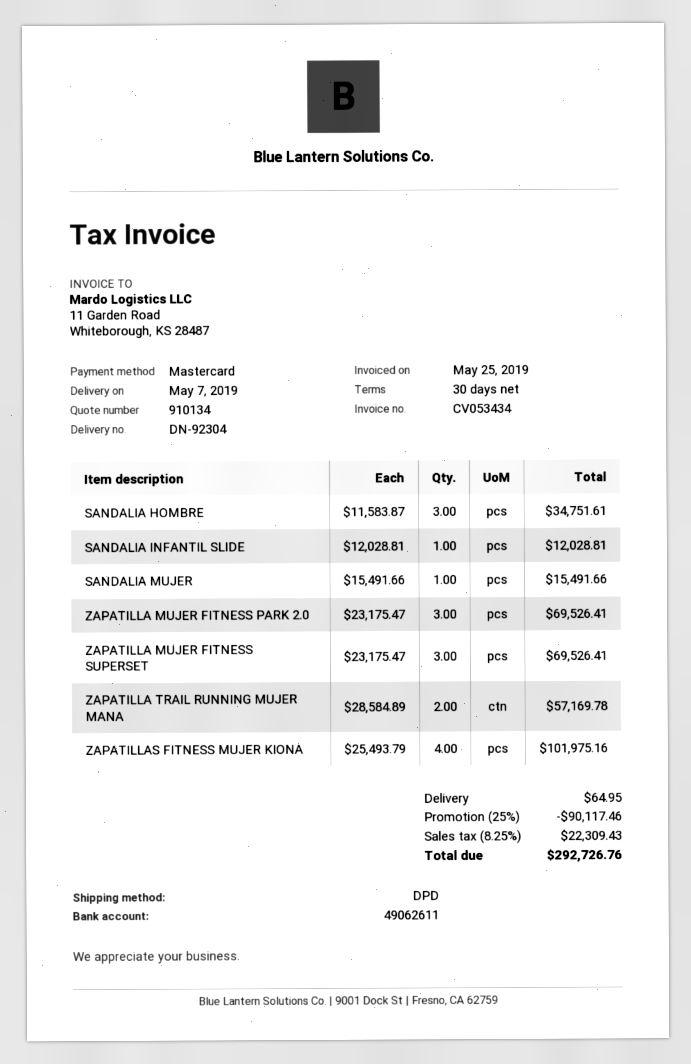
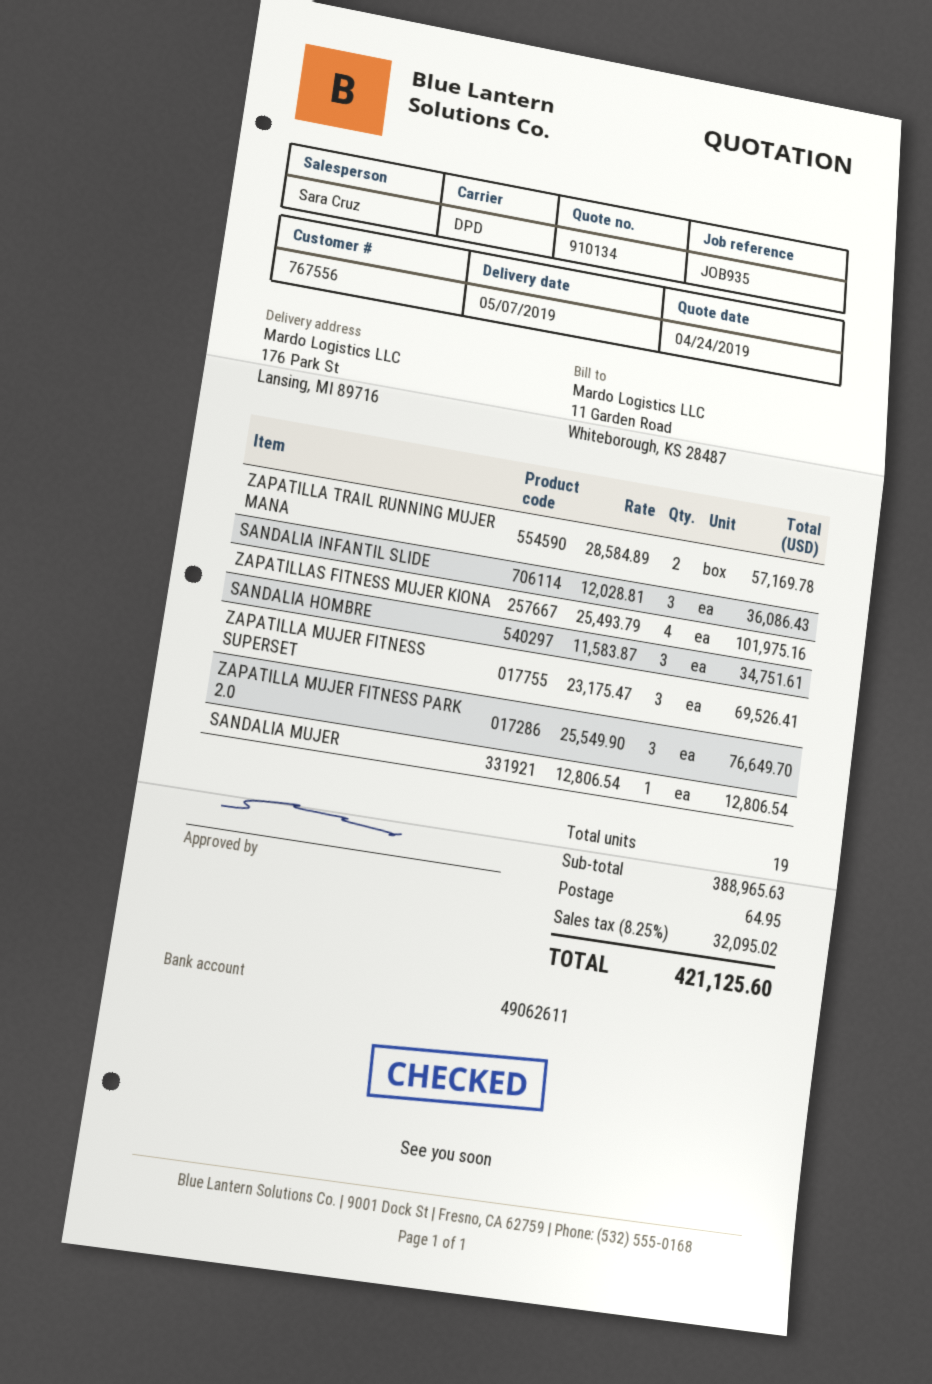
SANDALIA INFANTIL SLIDE: 1 x 12028.81 = 12028.81 -> 3 x 12028.81 = 36086.43
SANDALIA MUJER: 1 x 15491.66 = 15491.66 -> 1 x 12806.54 = 12806.54
ZAPATILLA MUJER FITNESS PARK 2.0: 3 x 23175.47 = 69526.41 -> 3 x 25549.90 = 76649.70
discount: 25% = 90117.46 -> none
tax: 8.25% = 22309.43 -> 8.25% = 32095.02
total: 292726.76 -> 421125.60

